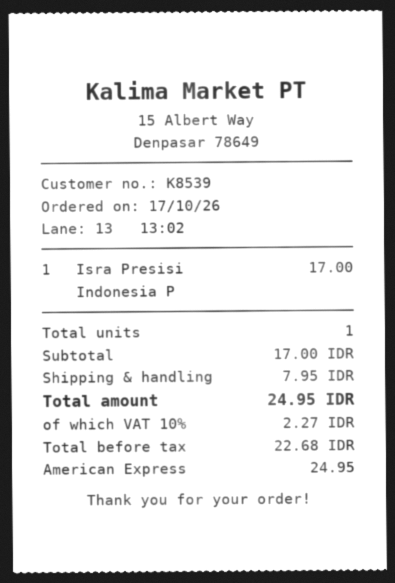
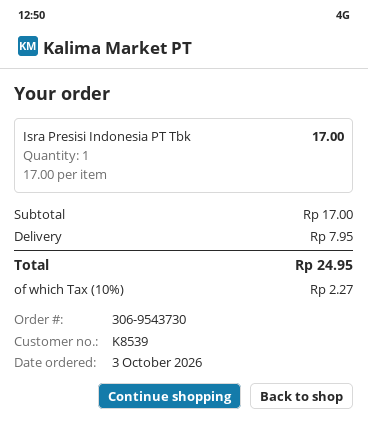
order date: 2026-10-17 -> 2026-10-03

